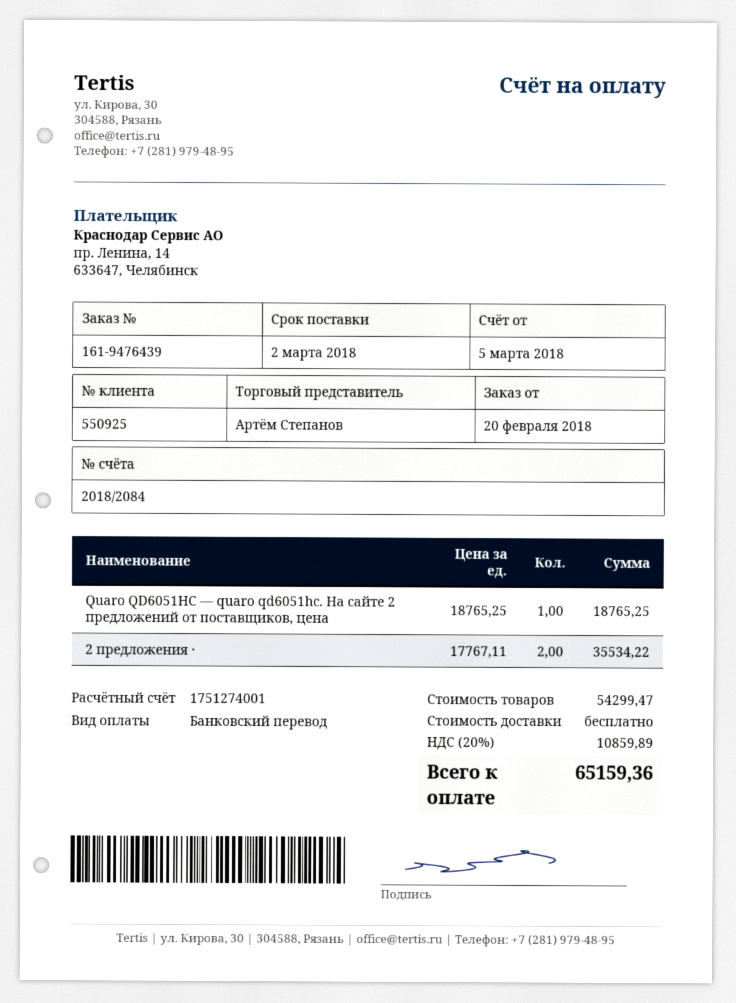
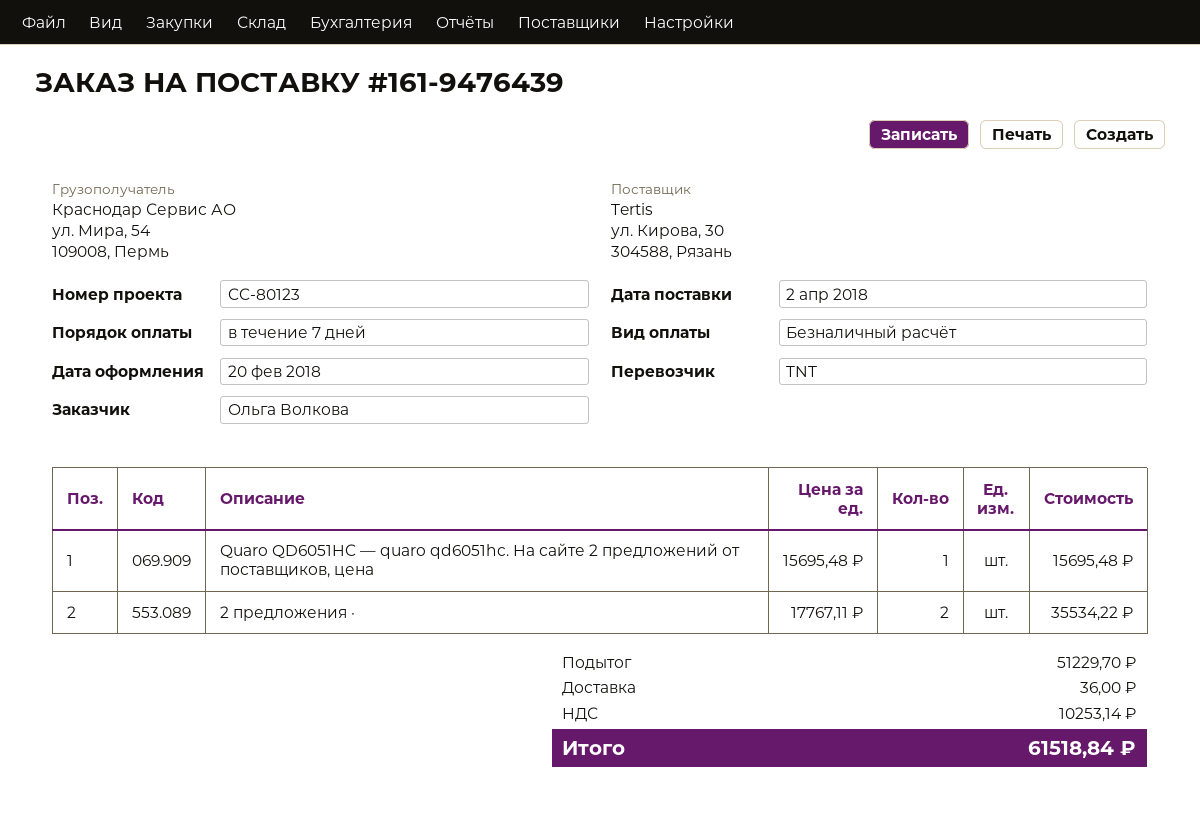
delivery date: 2018-03-02 -> 2018-04-02
Quaro QD6051HC — quaro qd6051hc. На сайте 2 предложений от поставщиков, цена: 1 x 18765.25 = 18765.25 -> 1 x 15695.48 = 15695.48
subtotal: 54299.47 -> 51229.70
shipping: 0.00 -> 36.00
tax: 10859.89 -> 10253.14
total: 65159.36 -> 61518.84

